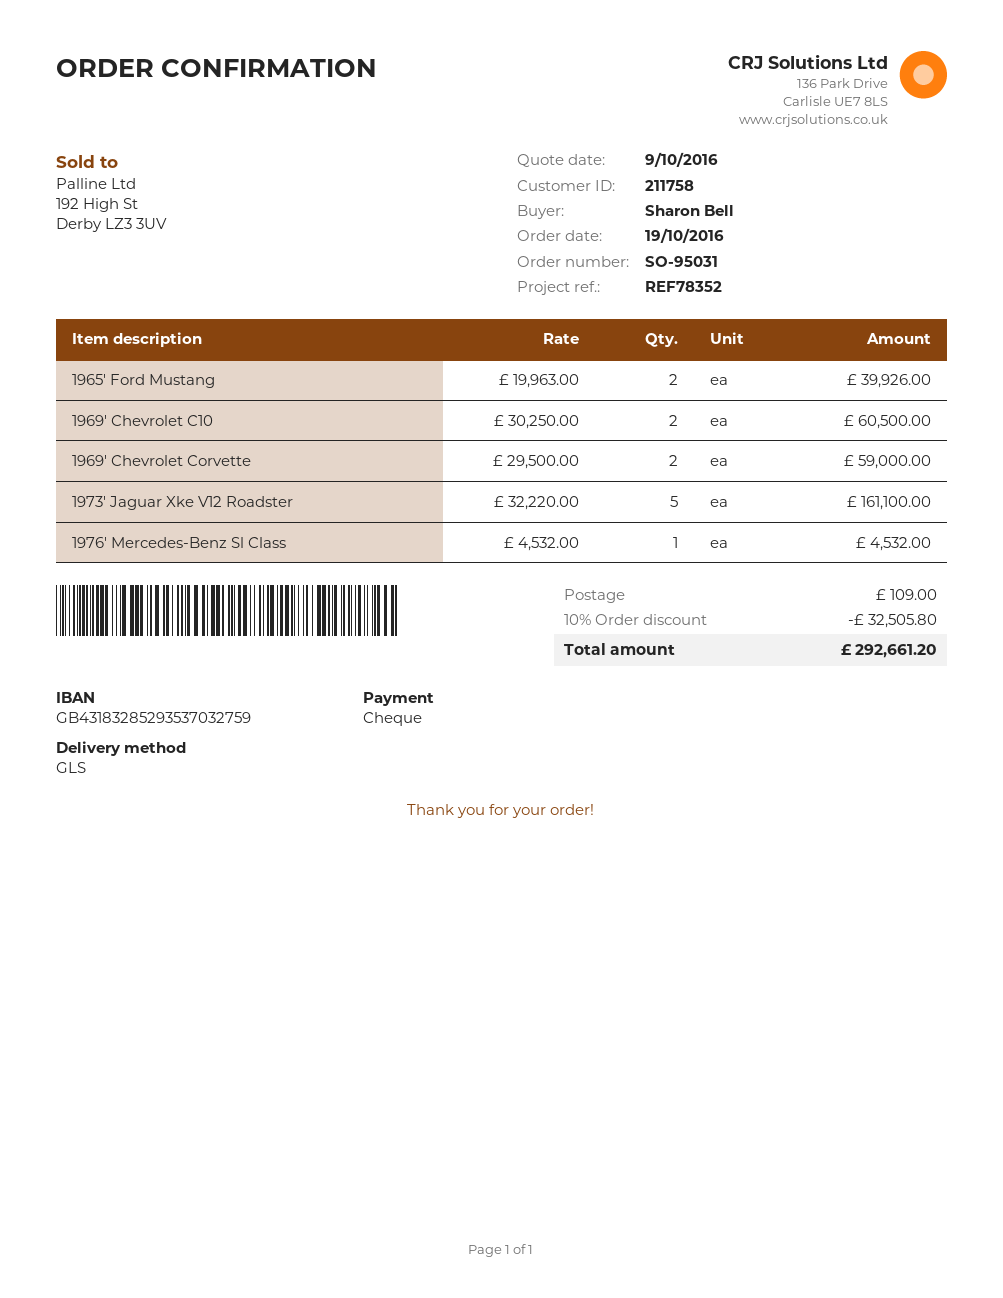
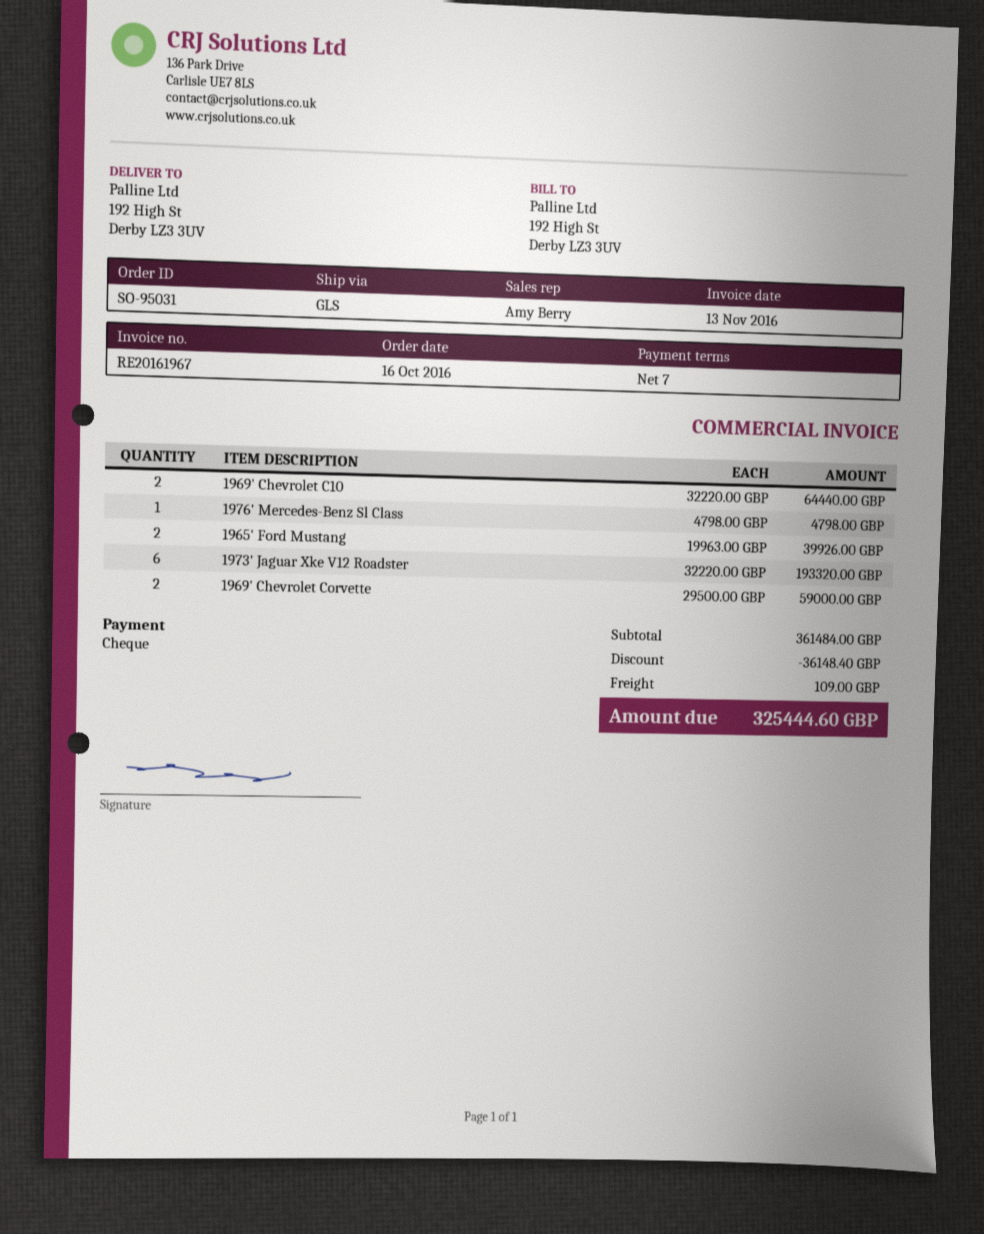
order date: 2016-10-19 -> 2016-10-16
1969' Chevrolet C10: 2 x 30250.00 = 60500.00 -> 2 x 32220.00 = 64440.00
1973' Jaguar Xke V12 Roadster: 5 x 32220.00 = 161100.00 -> 6 x 32220.00 = 193320.00
1976' Mercedes-Benz Sl Class: 1 x 4532.00 = 4532.00 -> 1 x 4798.00 = 4798.00
discount: 32505.80 -> 36148.40
total: 292661.20 -> 325444.60

